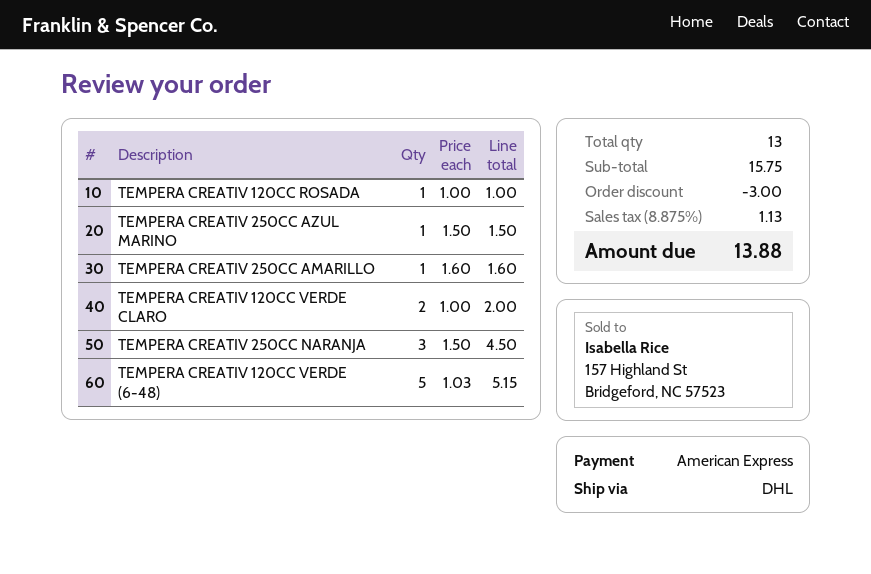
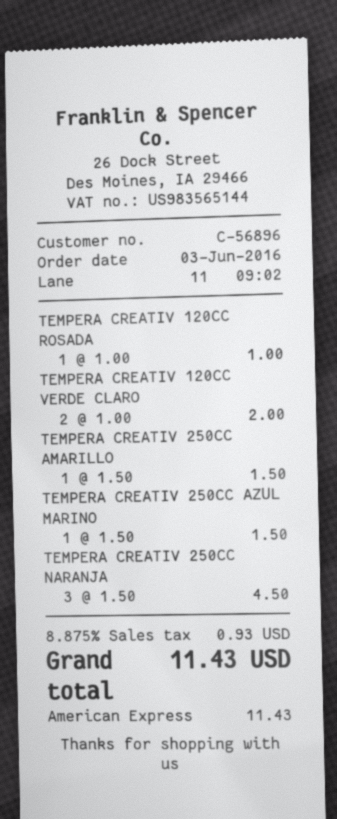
TEMPERA CREATIV 250CC AMARILLO: 1 x 1.60 = 1.60 -> 1 x 1.50 = 1.50
TEMPERA CREATIV 120CC VERDE (6-48): 5 x 1.03 = 5.15 -> none
discount: 3.00 -> none
tax: 8.875% = 1.13 -> 8.875% = 0.93
total: 13.88 -> 11.43

